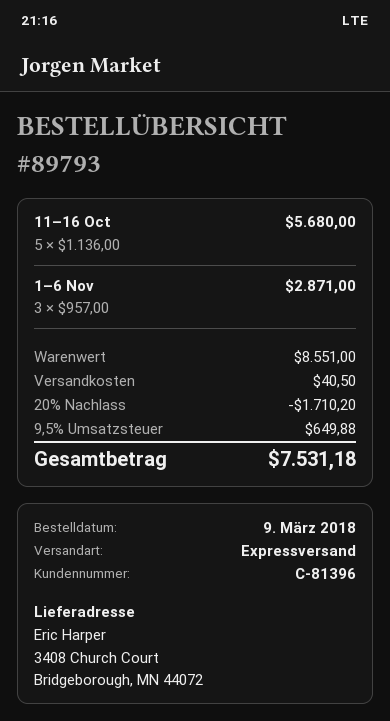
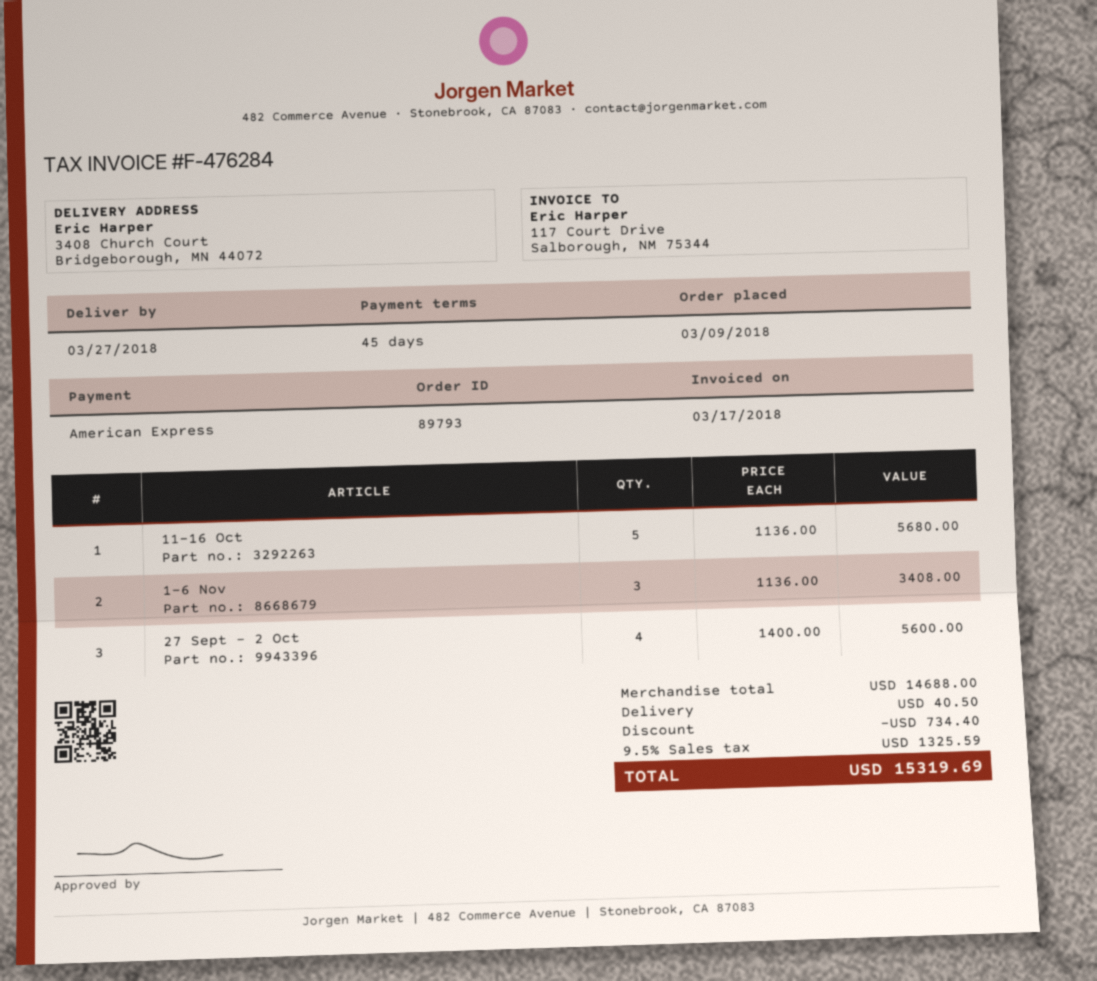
1–6 Nov: 3 x 957.00 = 2871.00 -> 3 x 1136.00 = 3408.00
27 Sept – 2 Oct: none -> 4 x 1400.00 = 5600.00
subtotal: 8551.00 -> 14688.00
discount: 1710.20 -> 734.40
tax: 9.5% = 649.88 -> 9.5% = 1325.59
total: 7531.18 -> 15319.69

